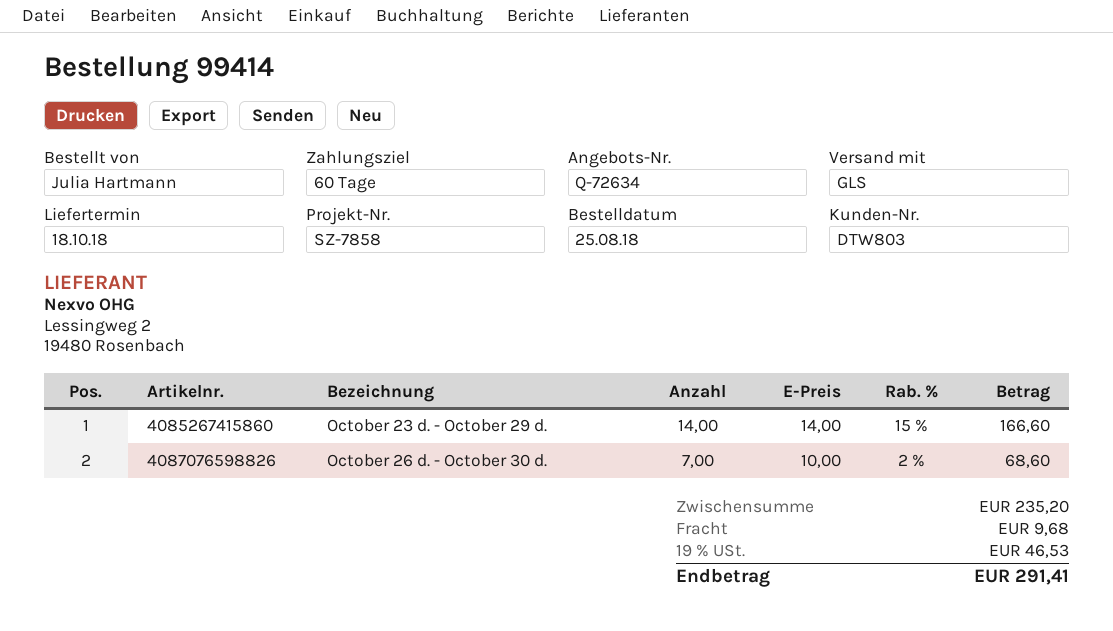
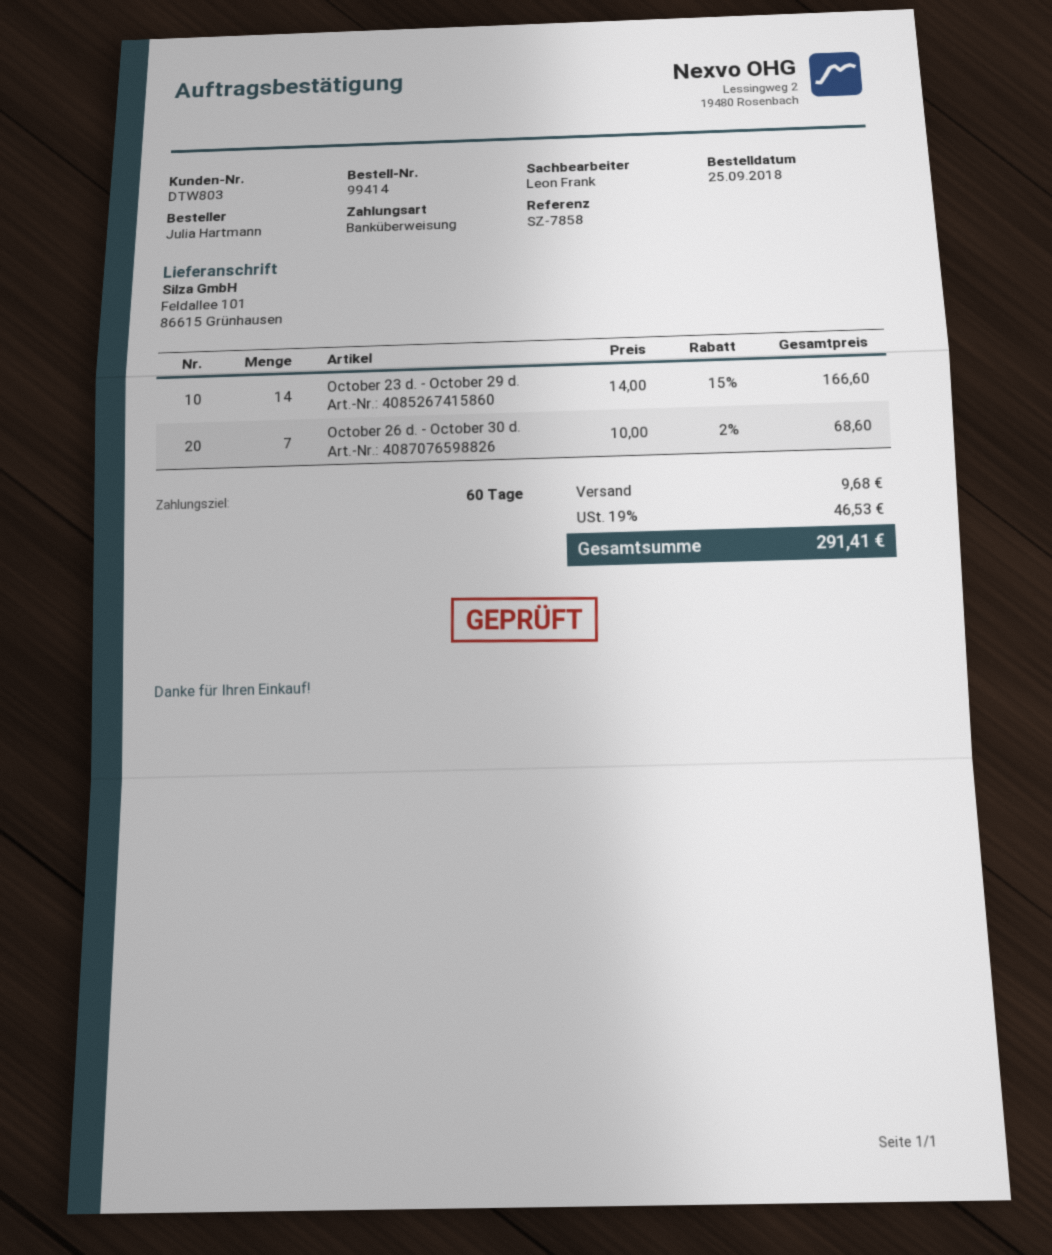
order date: 2018-08-25 -> 2018-09-25

